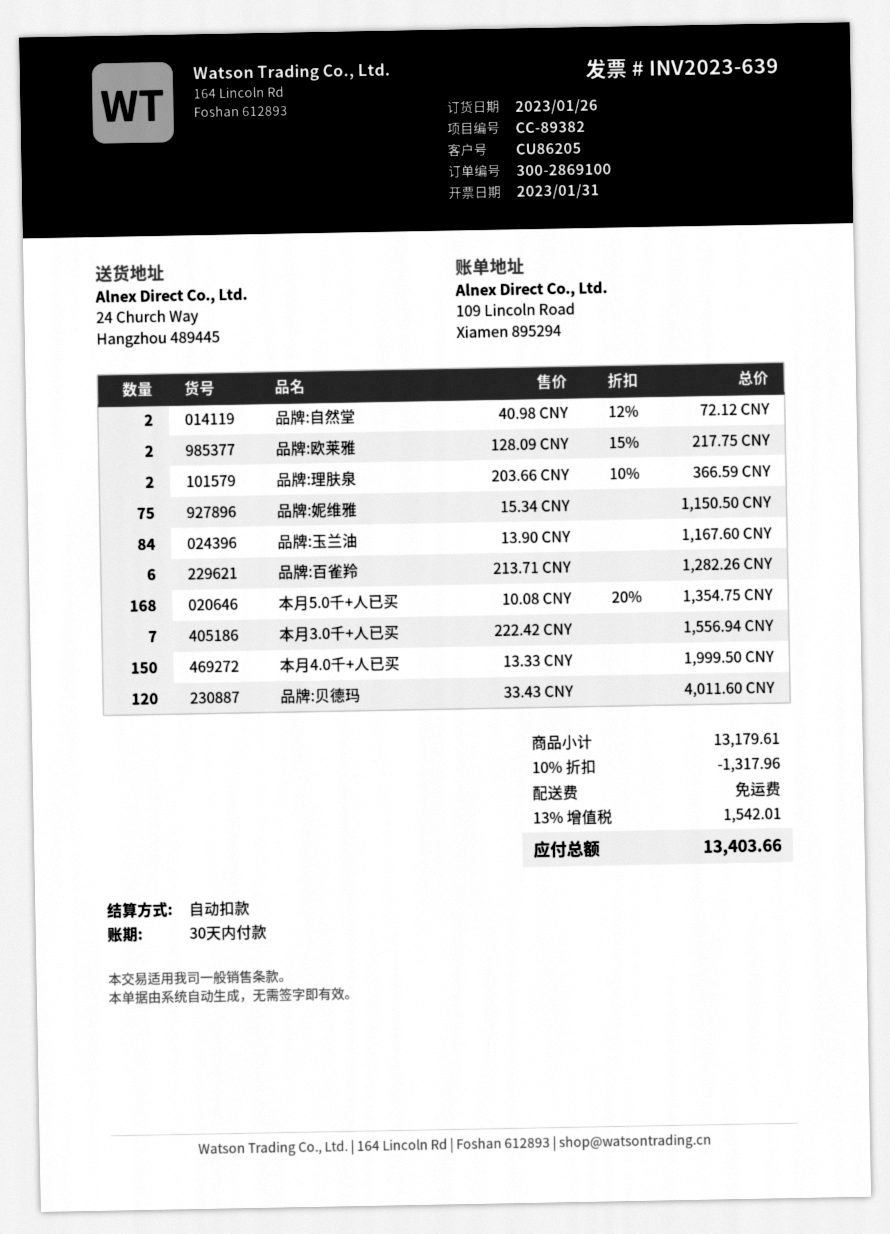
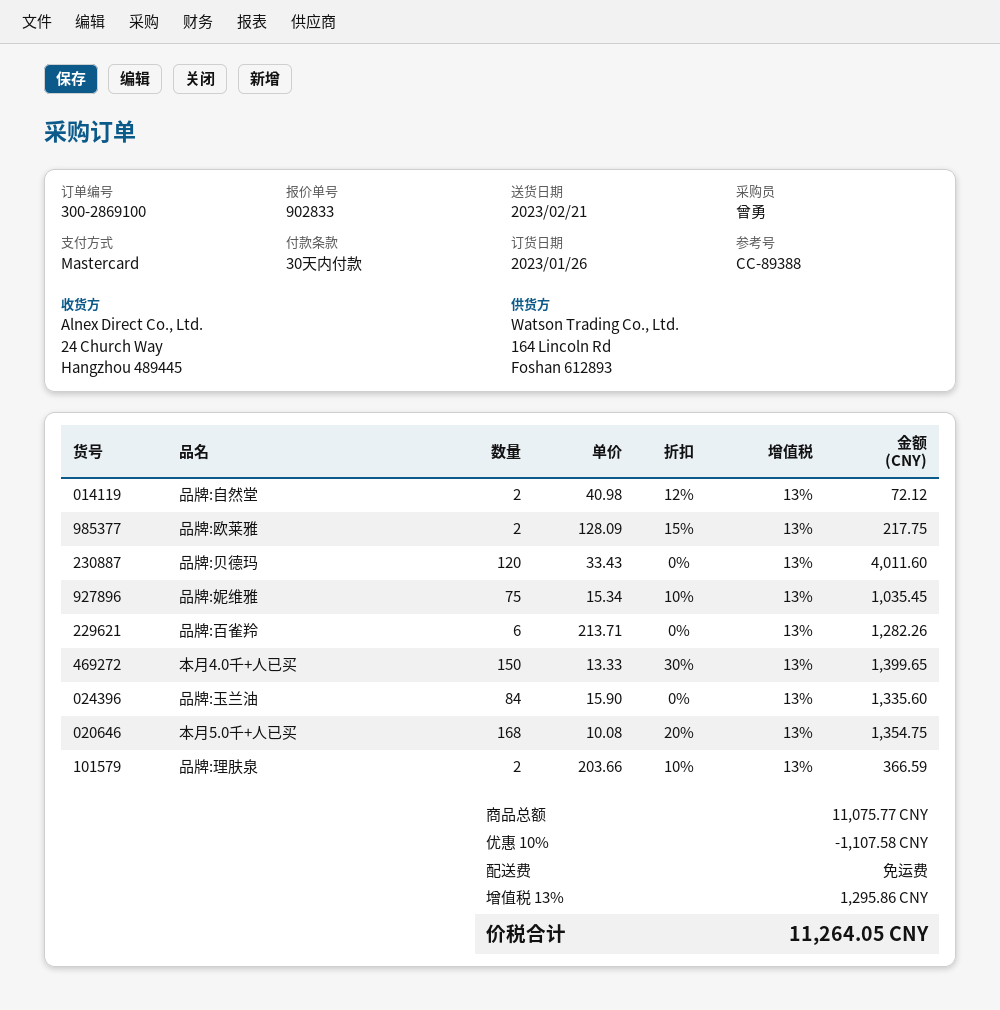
reference: CC-89382 -> CC-89388
payment method: direct debit -> Mastercard
品牌:妮维雅: 75 x 15.34 = 1150.50 -> 75 x 15.34 - 10% = 1035.45
品牌:玉兰油: 84 x 13.90 = 1167.60 -> 84 x 15.90 = 1335.60
本月3.0千+人已买: 7 x 222.42 = 1556.94 -> none
本月4.0千+人已买: 150 x 13.33 = 1999.50 -> 150 x 13.33 - 30% = 1399.65
subtotal: 13179.61 -> 11075.77
discount: 10% = 1317.96 -> 10% = 1107.58
tax: 13% = 1542.01 -> 13% = 1295.86
total: 13403.66 -> 11264.05

